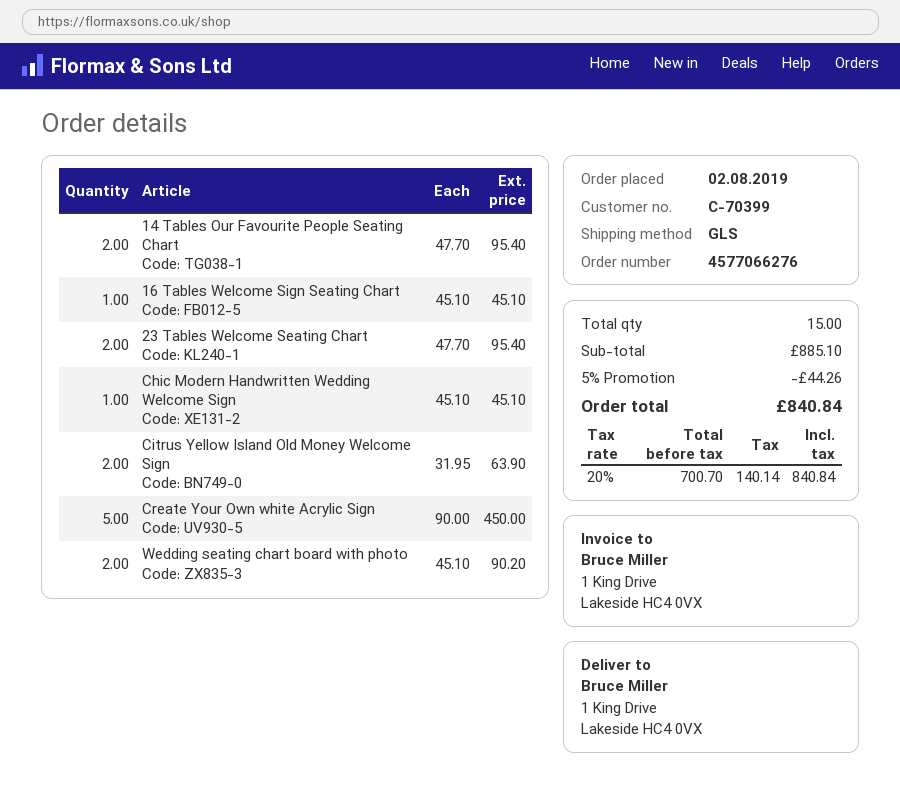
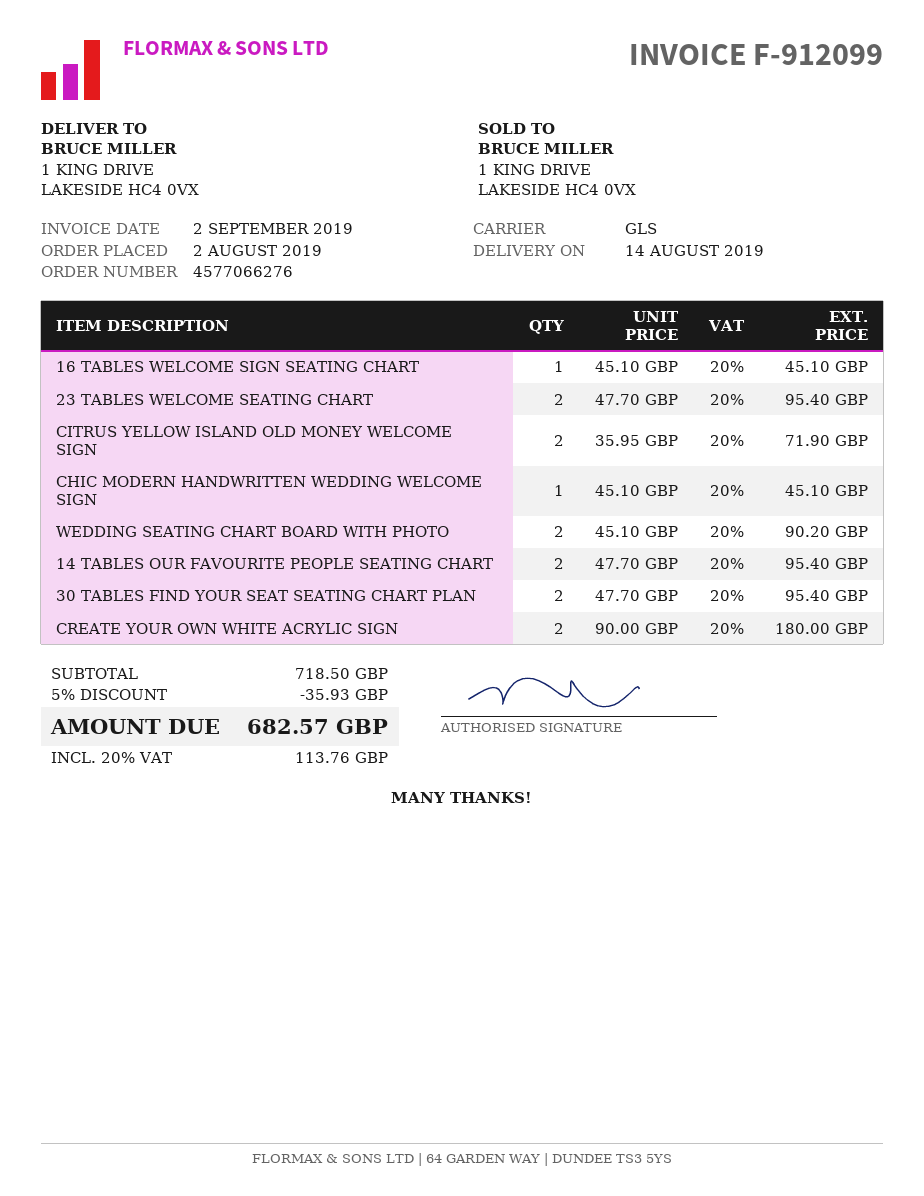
Citrus Yellow Island Old Money Welcome Sign: 2 x 31.95 = 63.90 -> 2 x 35.95 = 71.90
Create Your Own white Acrylic Sign: 5 x 90.00 = 450.00 -> 2 x 90.00 = 180.00
30 TABLES FIND YOUR SEAT SEATING CHART PLAN: none -> 2 x 47.70 = 95.40
subtotal: 885.10 -> 718.50
discount: 5% = 44.26 -> 5% = 35.93
tax: 20% = 140.14 -> 20% = 113.76
total: 840.84 -> 682.57

